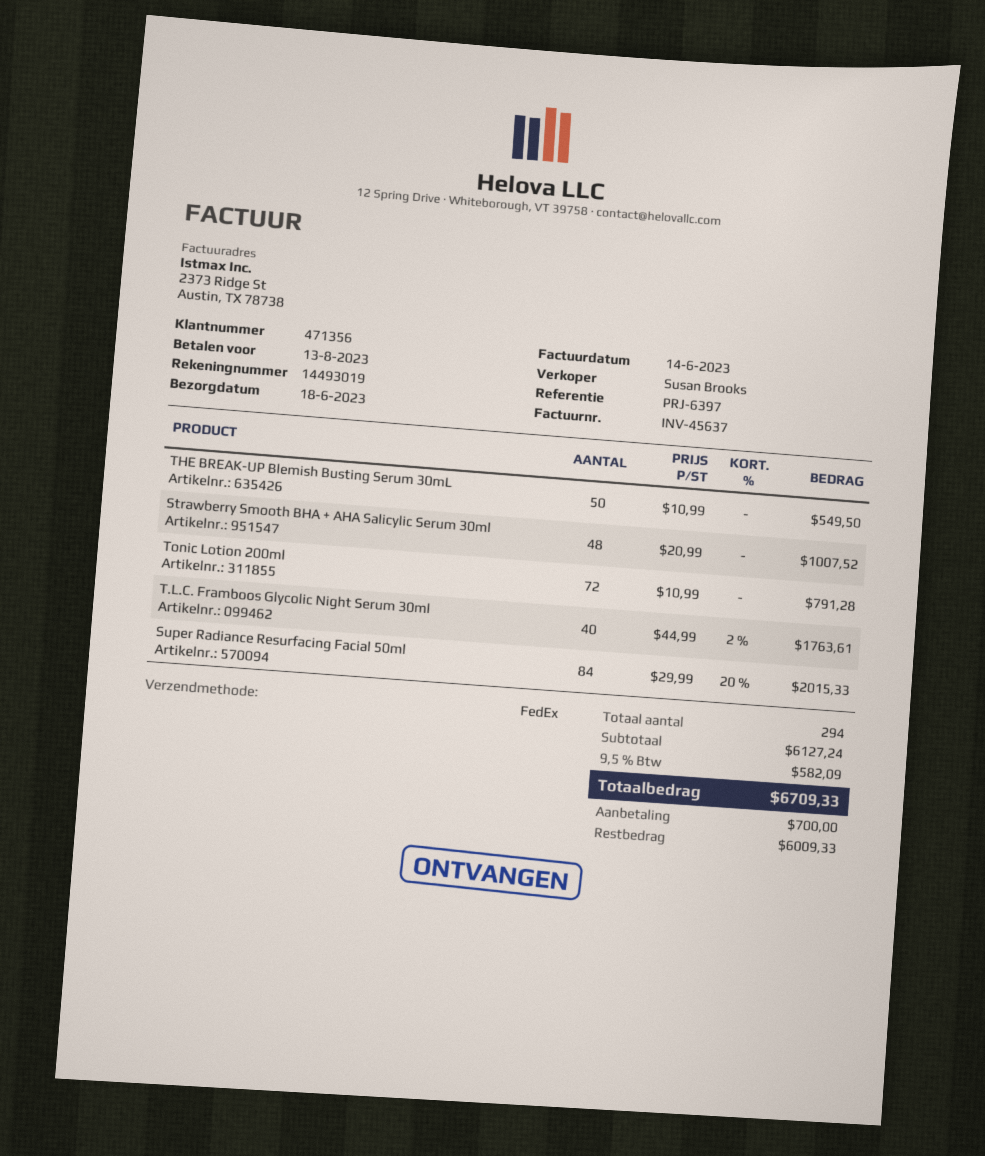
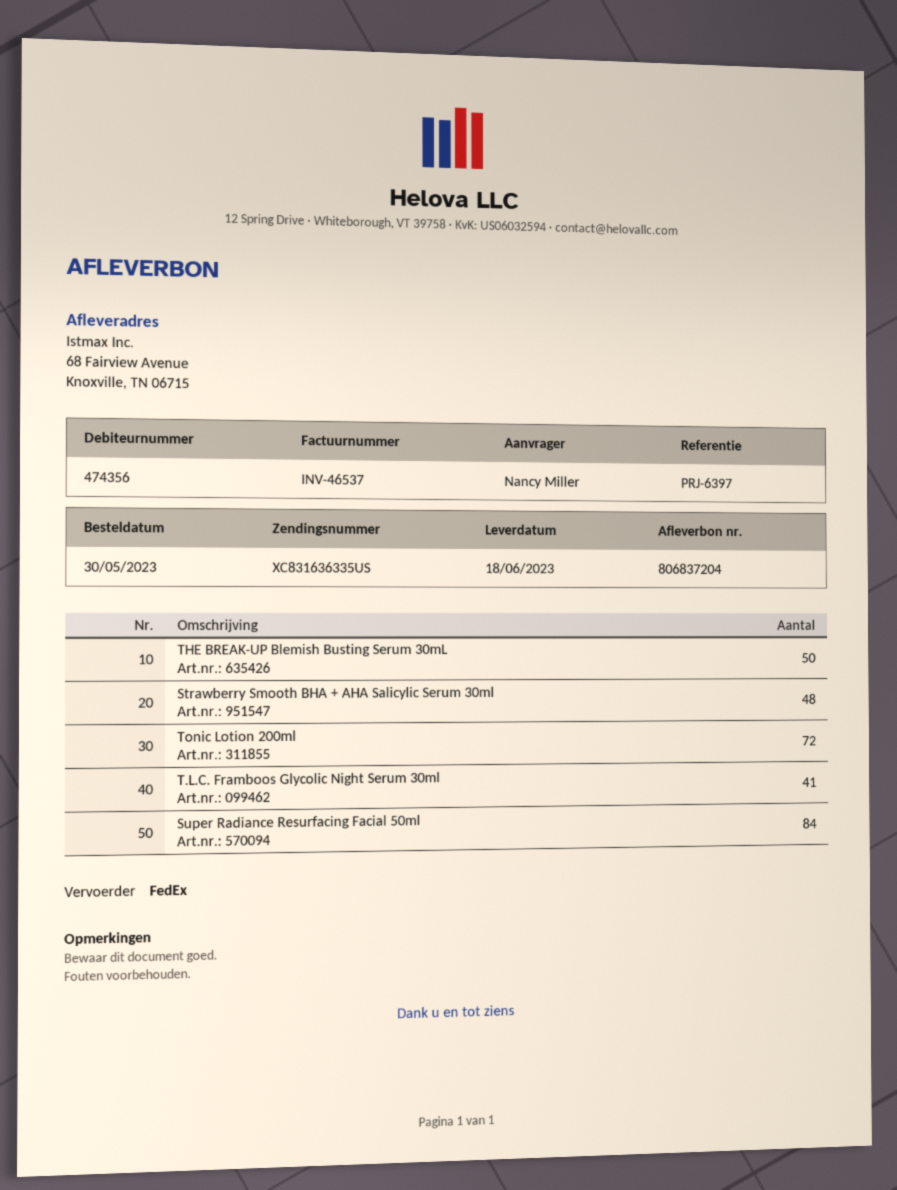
invoice number: INV-45637 -> INV-46537
customer number: 471356 -> 474356
T.L.C. Framboos Glycolic Night Serum 30ml: 40 -> 41

